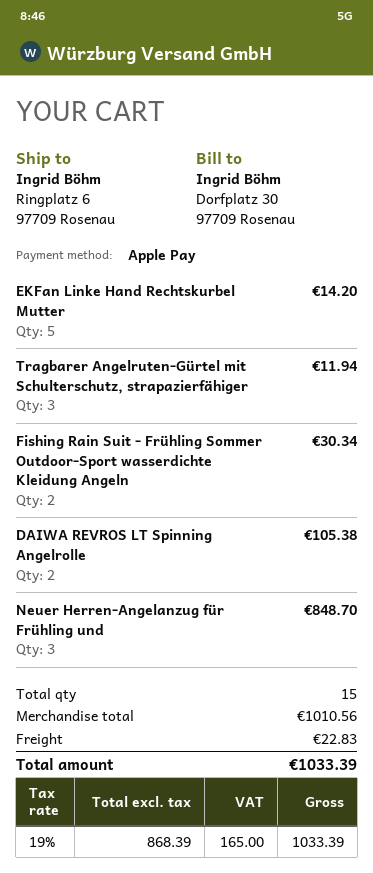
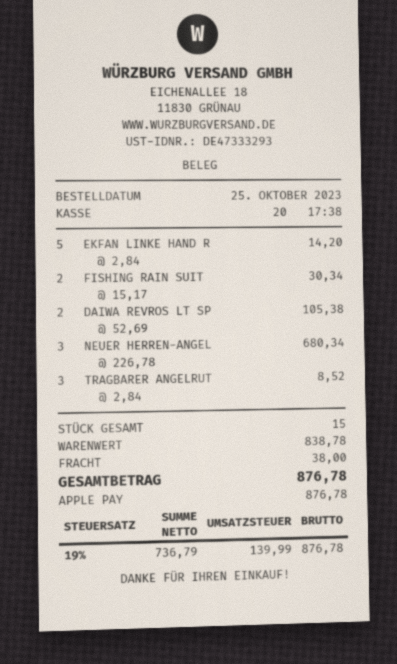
Tragbarer Angelruten-Gürtel mit Schulterschutz, strapazierfähiger: 3 for 11.94 -> 3 for 8.52
Neuer Herren-Angelanzug für Frühling und: 3 for 848.70 -> 3 for 680.34
subtotal: 1010.56 -> 838.78
shipping: 22.83 -> 38.00
net: 868.39 -> 736.79
tax: 19% = 165.00 -> 19% = 139.99
total: 1033.39 -> 876.78

